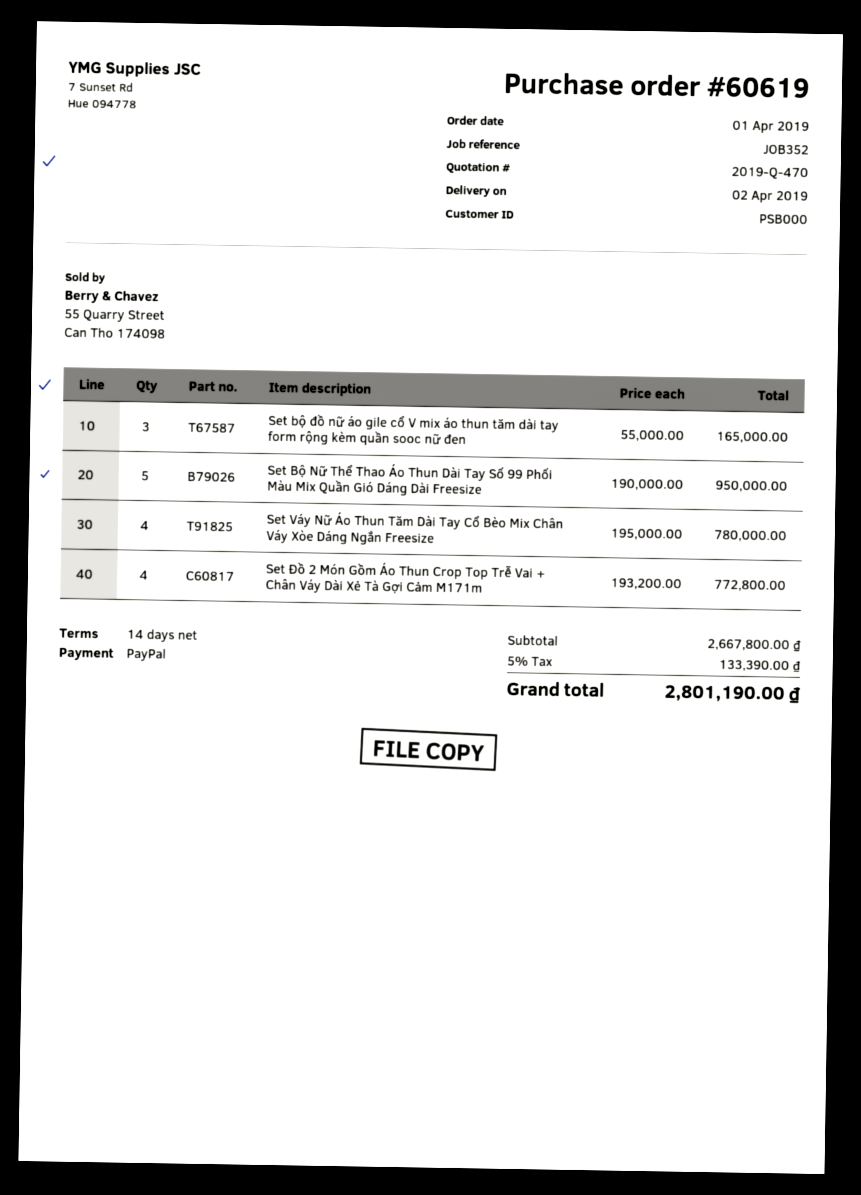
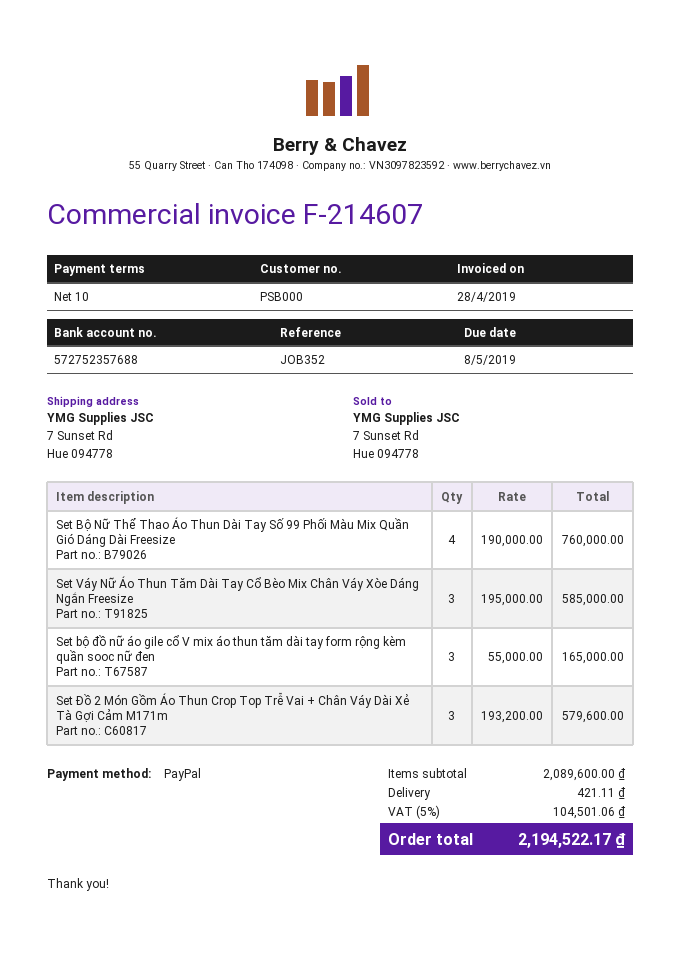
payment terms: 14 days -> 10 days
Set Bộ Nữ Thể Thao Áo Thun Dài Tay Số 99 Phối Màu Mix Quần Gió Dáng Dài Freesize: 5 x 190000.00 = 950000.00 -> 4 x 190000.00 = 760000.00
Set Váy Nữ Áo Thun Tăm Dài Tay Cổ Bèo Mix Chân Váy Xòe Dáng Ngắn Freesize: 4 x 195000.00 = 780000.00 -> 3 x 195000.00 = 585000.00
Set Đồ 2 Món Gồm Áo Thun Crop Top Trễ Vai + Chân Váy Dài Xẻ Tà Gợi Cảm M171m: 4 x 193200.00 = 772800.00 -> 3 x 193200.00 = 579600.00
subtotal: 2667800.00 -> 2089600.00
shipping: none -> 421.11
tax: 5% = 133390.00 -> 5% = 104501.06
total: 2801190.00 -> 2194522.17

